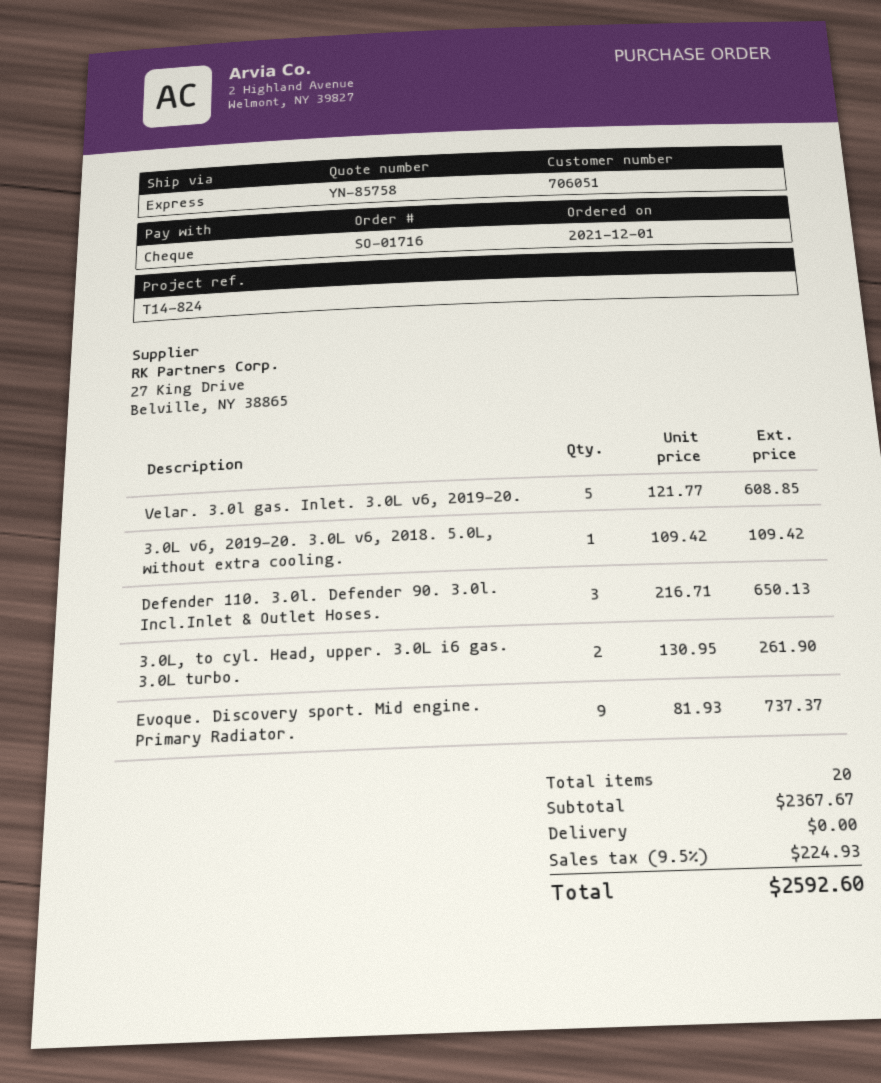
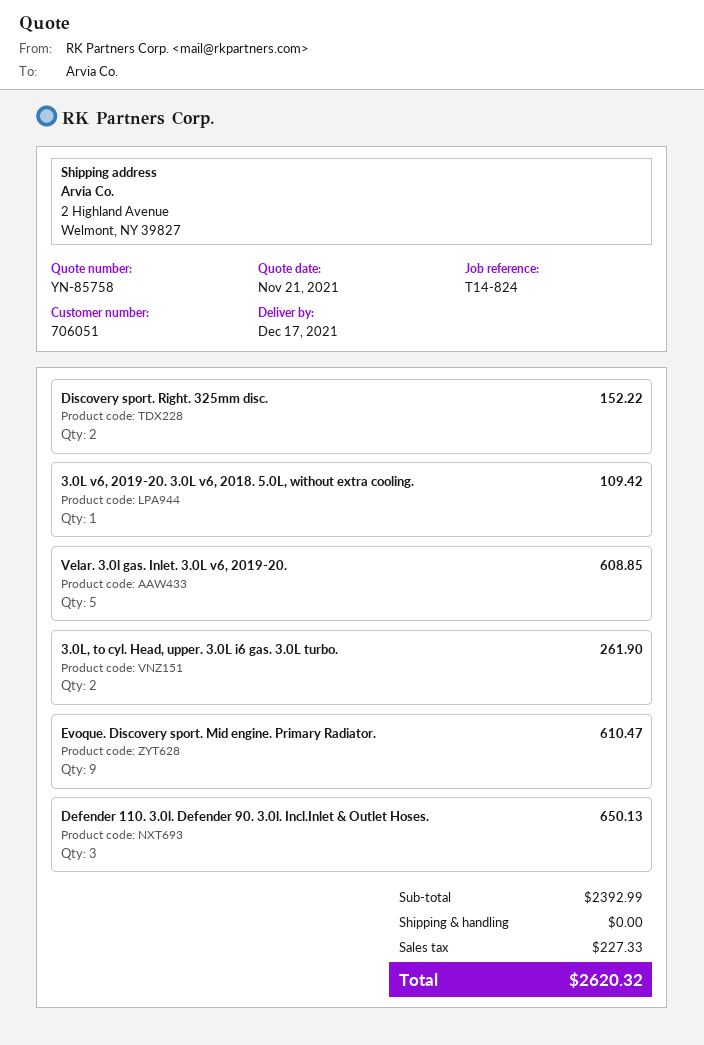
Evoque. Discovery sport. Mid engine. Primary Radiator.: 9 for 737.37 -> 9 for 610.47
Discovery sport. Right. 325mm disc.: none -> 2 for 152.22
subtotal: 2367.67 -> 2392.99
tax: 224.93 -> 227.33
total: 2592.60 -> 2620.32

